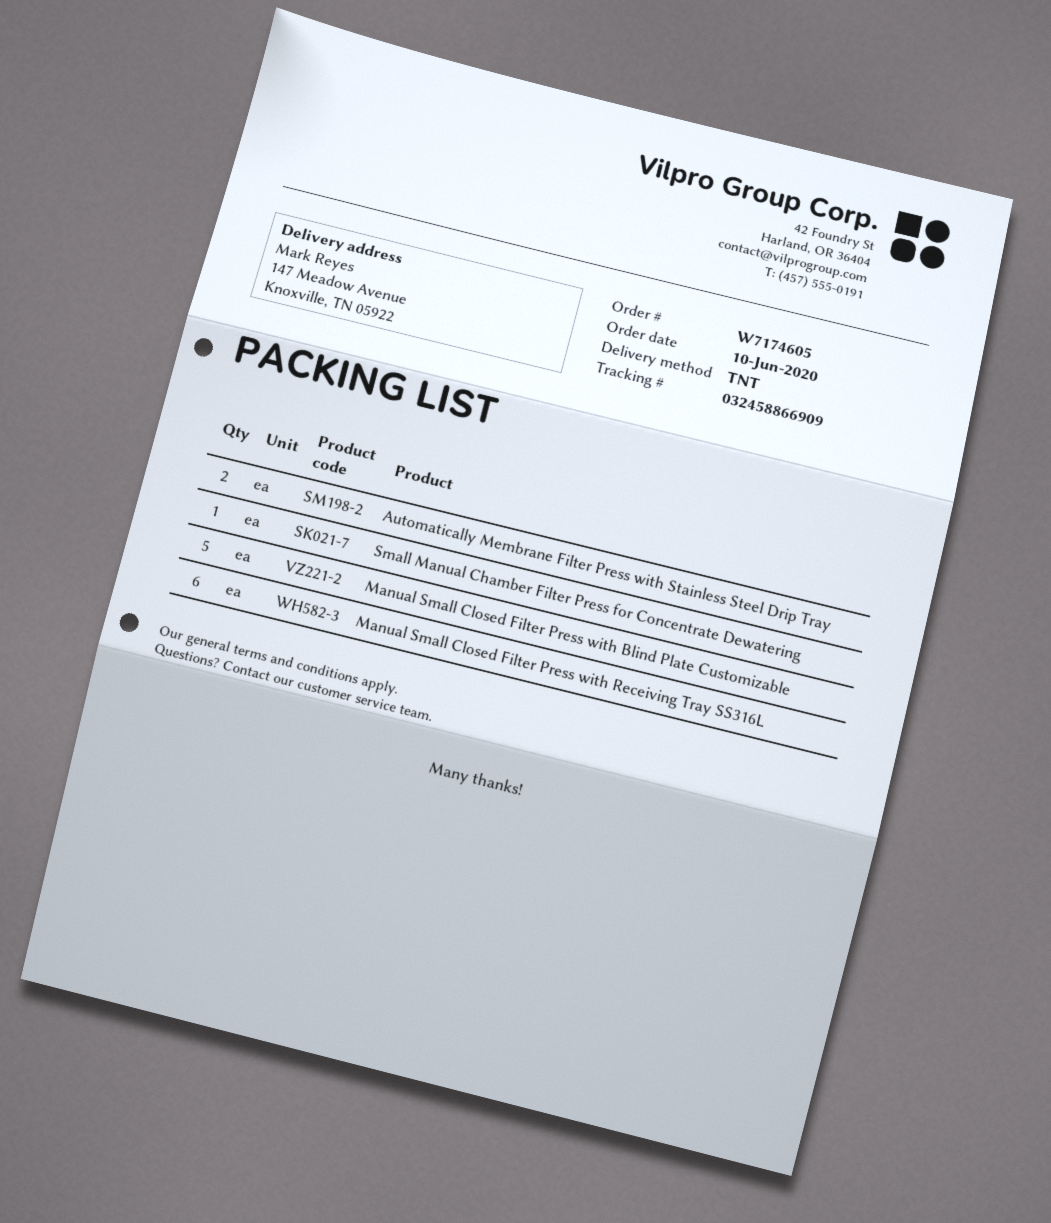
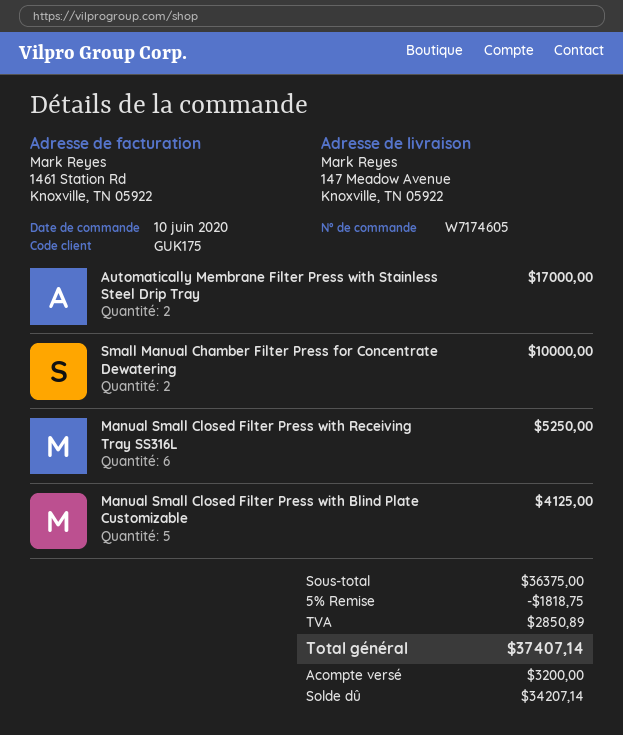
Small Manual Chamber Filter Press for Concentrate Dewatering: 1 -> 2

